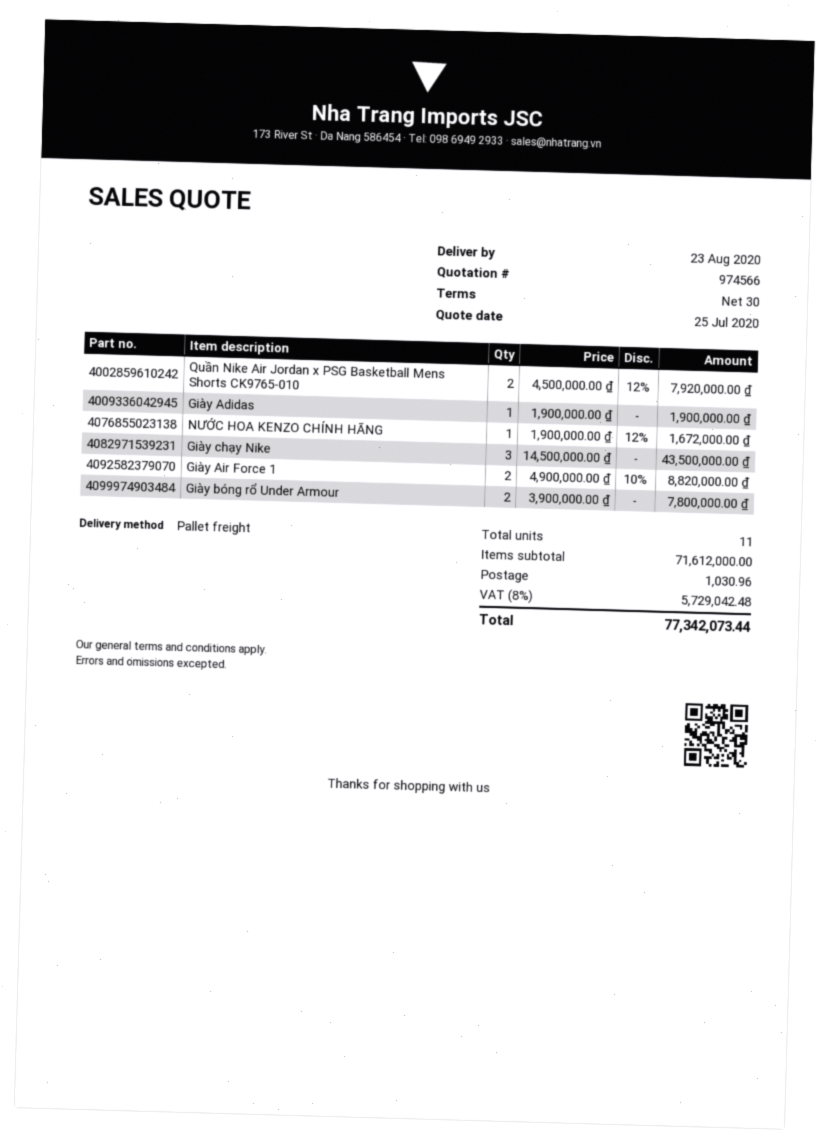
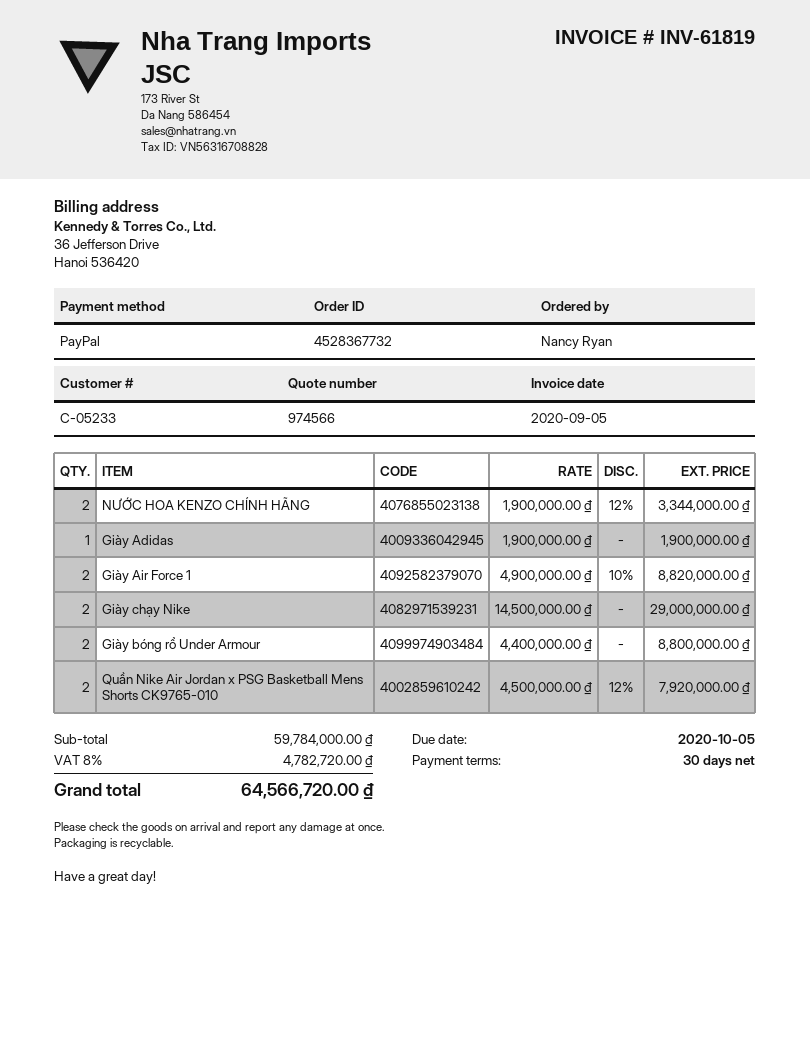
NƯỚC HOA KENZO CHÍNH HÃNG: 1 x 1900000.00 - 12% = 1672000.00 -> 2 x 1900000.00 - 12% = 3344000.00
Giày chạy Nike: 3 x 14500000.00 = 43500000.00 -> 2 x 14500000.00 = 29000000.00
Giày bóng rổ Under Armour: 2 x 3900000.00 = 7800000.00 -> 2 x 4400000.00 = 8800000.00
subtotal: 71612000.00 -> 59784000.00
shipping: 1030.96 -> none
tax: 8% = 5729042.48 -> 8% = 4782720.00
total: 77342073.44 -> 64566720.00

